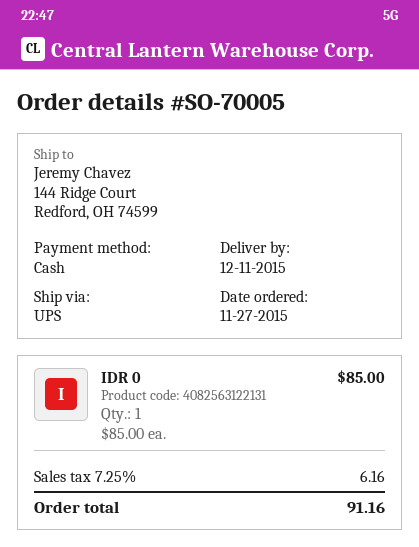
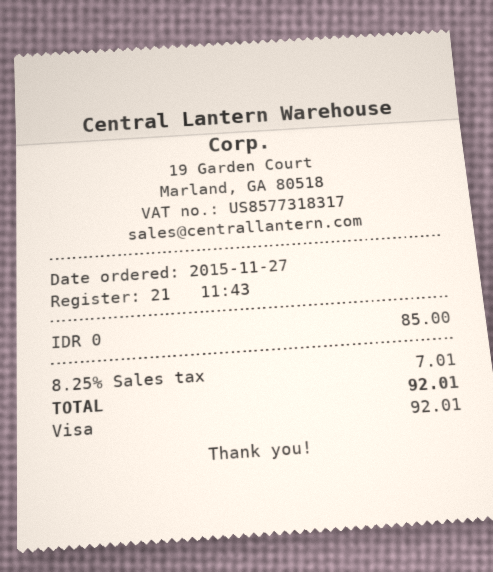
payment method: cash -> Visa
tax: 7.25% = 6.16 -> 8.25% = 7.01
total: 91.16 -> 92.01

